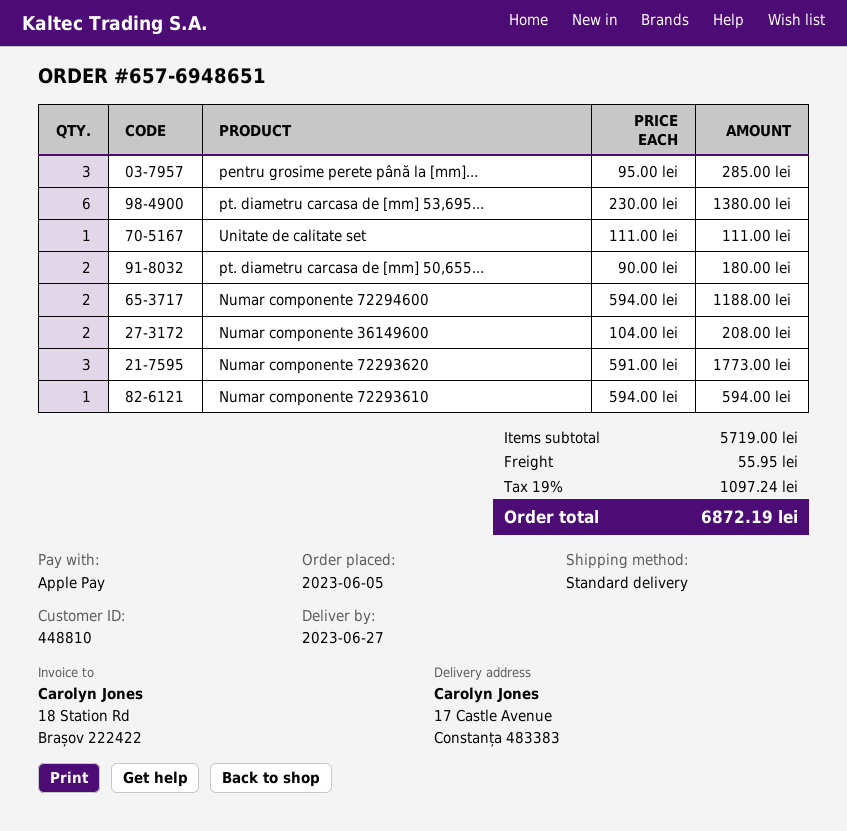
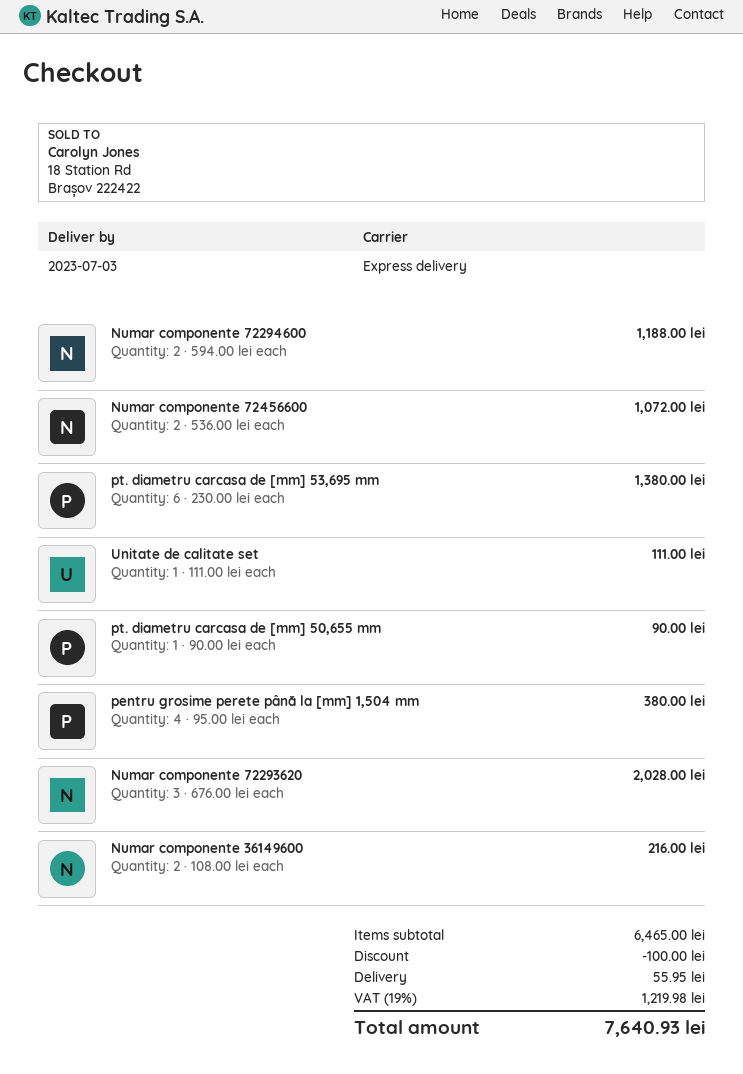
delivery date: 2023-06-27 -> 2023-07-03
shipping method: standard -> express
pentru grosime perete până la [mm]...: 3 x 95.00 = 285.00 -> 4 x 95.00 = 380.00
pt. diametru carcasa de [mm] 50,655...: 2 x 90.00 = 180.00 -> 1 x 90.00 = 90.00
Numar componente 36149600: 2 x 104.00 = 208.00 -> 2 x 108.00 = 216.00
Numar componente 72293620: 3 x 591.00 = 1773.00 -> 3 x 676.00 = 2028.00
Numar componente 72293610: 1 x 594.00 = 594.00 -> none
Numar componente 72456600: none -> 2 x 536.00 = 1072.00
subtotal: 5719.00 -> 6465.00
discount: none -> 100.00
tax: 19% = 1097.24 -> 19% = 1219.98
total: 6872.19 -> 7640.93

